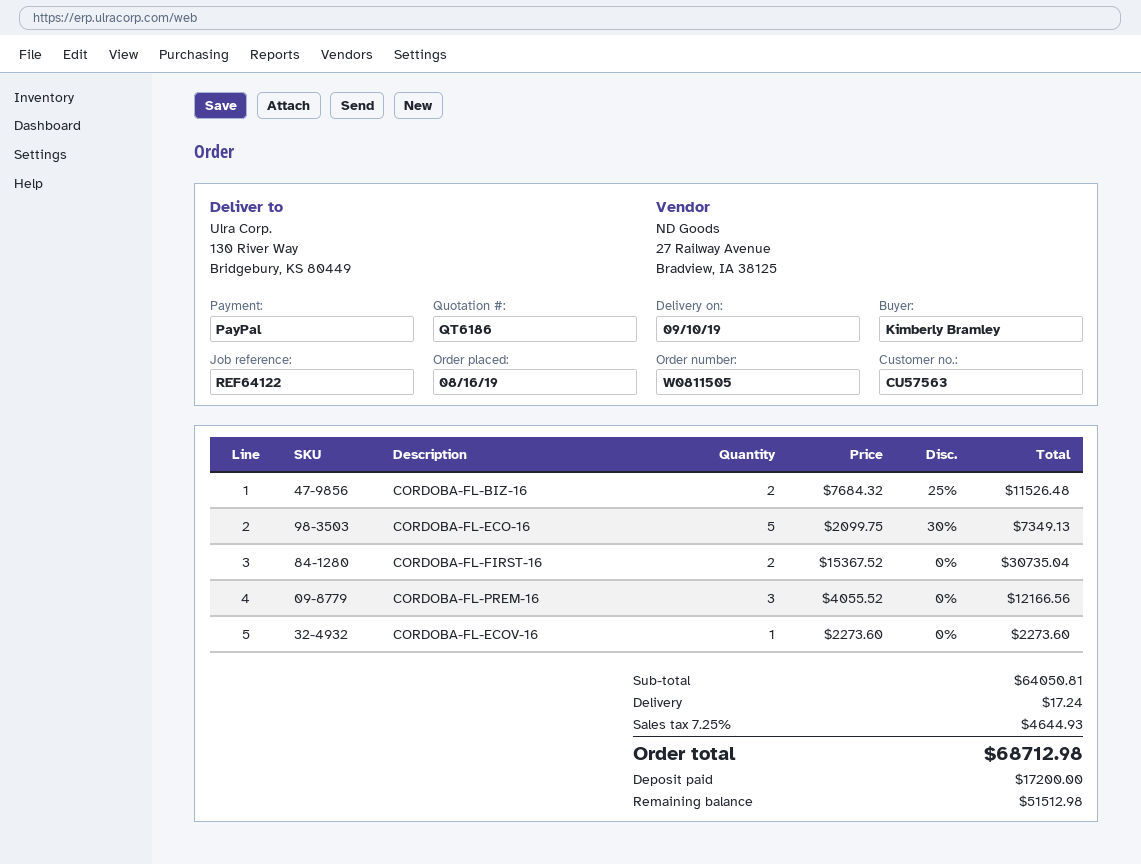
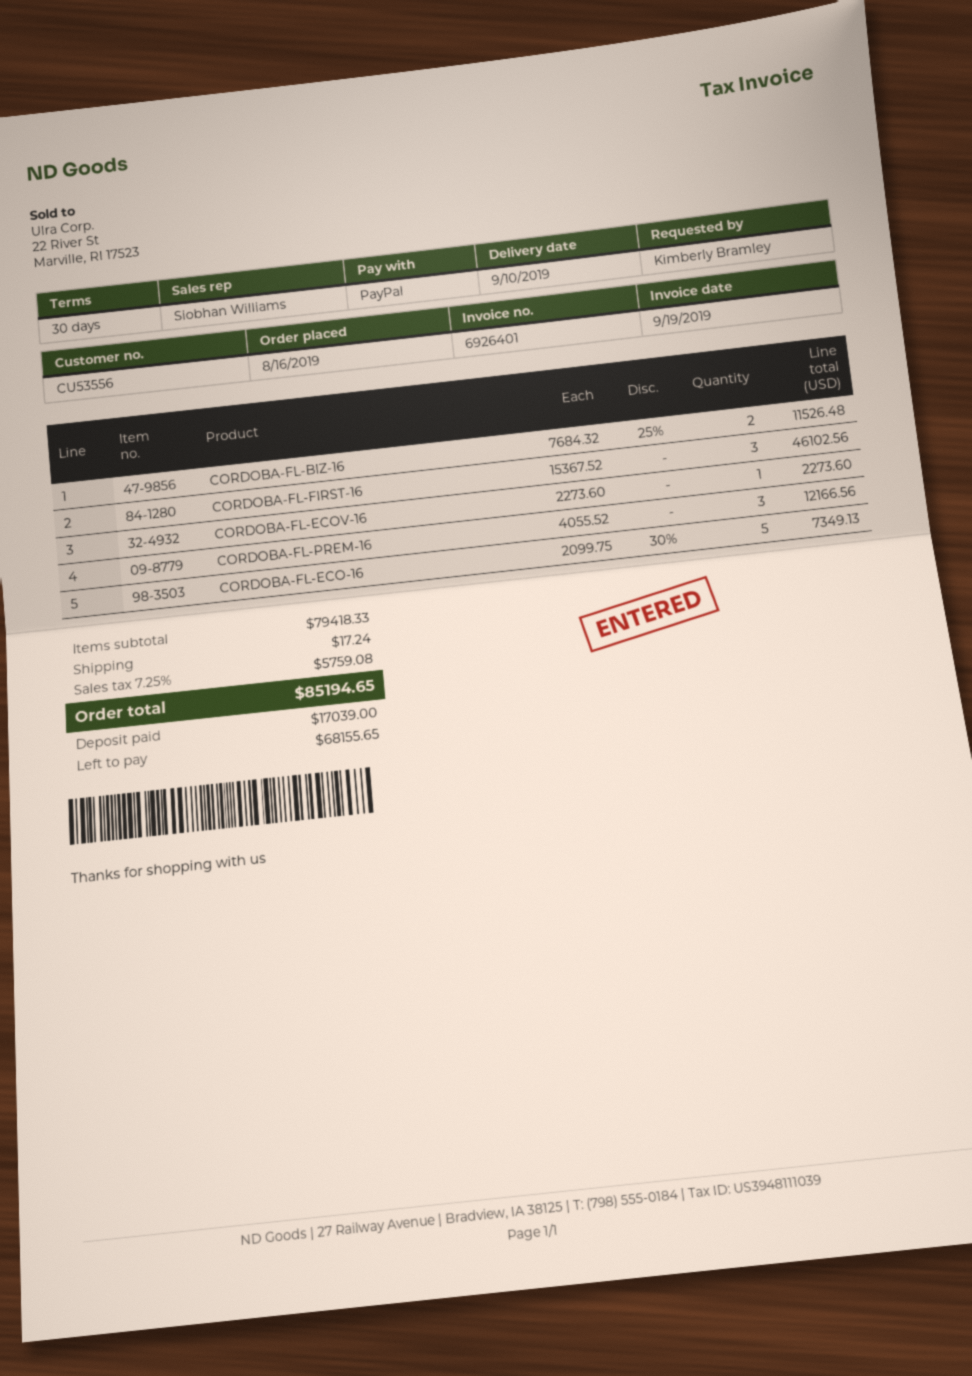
customer number: CU57563 -> CU53556
CORDOBA-FL-FIRST-16: 2 x 15367.52 = 30735.04 -> 3 x 15367.52 = 46102.56
subtotal: 64050.81 -> 79418.33
tax: 7.25% = 4644.93 -> 7.25% = 5759.08
total: 68712.98 -> 85194.65
deposit: 17200.00 -> 17039.00
balance: 51512.98 -> 68155.65

